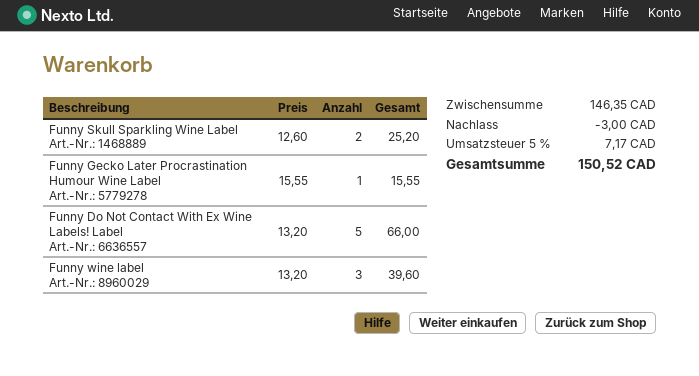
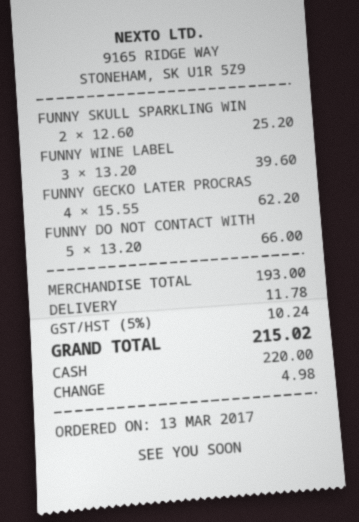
Funny Gecko Later Procrastination Humour Wine Label: 1 x 15.55 = 15.55 -> 4 x 15.55 = 62.20
subtotal: 146.35 -> 193.00
discount: 3.00 -> none
shipping: none -> 11.78
tax: 5% = 7.17 -> 5% = 10.24
total: 150.52 -> 215.02

